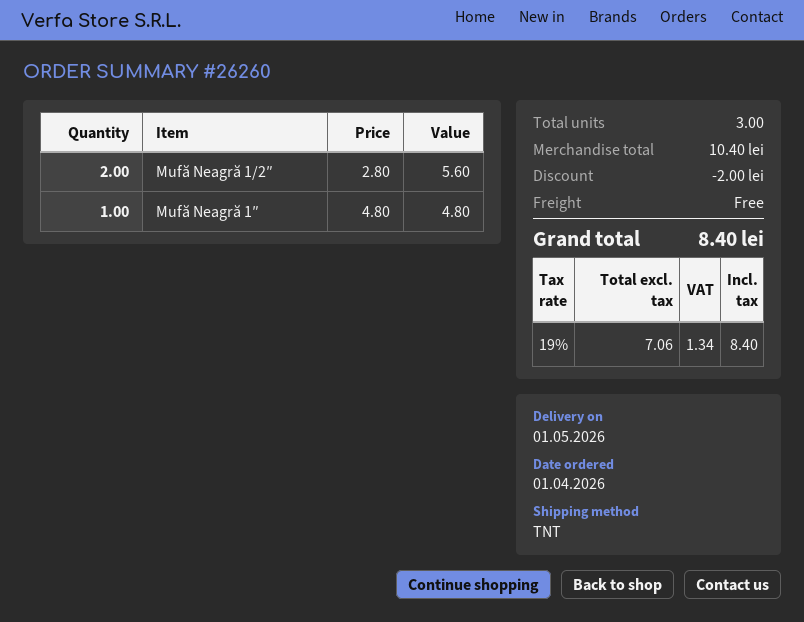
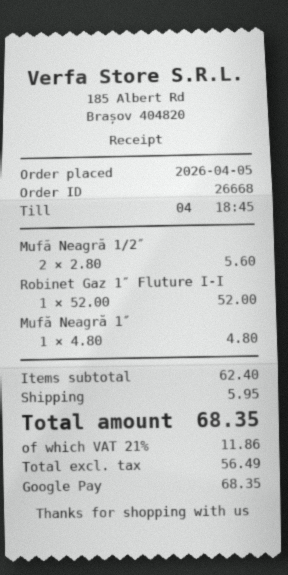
order number: 26260 -> 26668
order date: 2026-04-01 -> 2026-04-05
Robinet Gaz 1″ Fluture I-I: none -> 1 x 52.00 = 52.00
subtotal: 10.40 -> 62.40
discount: 2.00 -> none
shipping: 0.00 -> 5.95
net: 7.06 -> 56.49
tax: 19% = 1.34 -> 21% = 11.86
total: 8.40 -> 68.35

